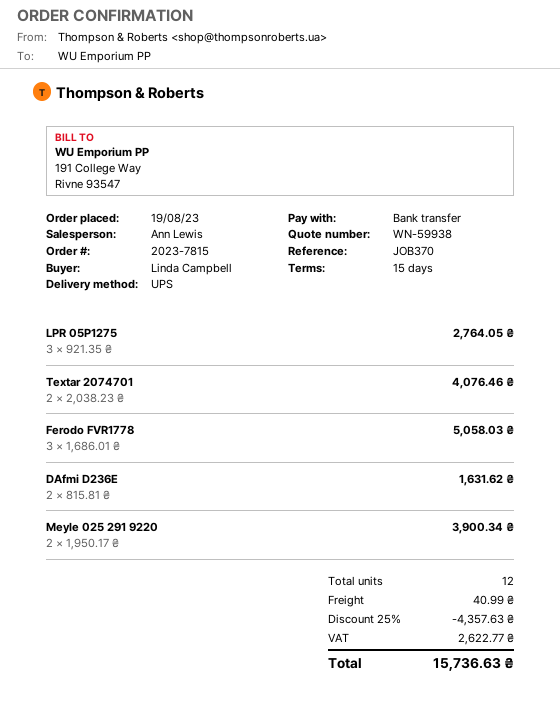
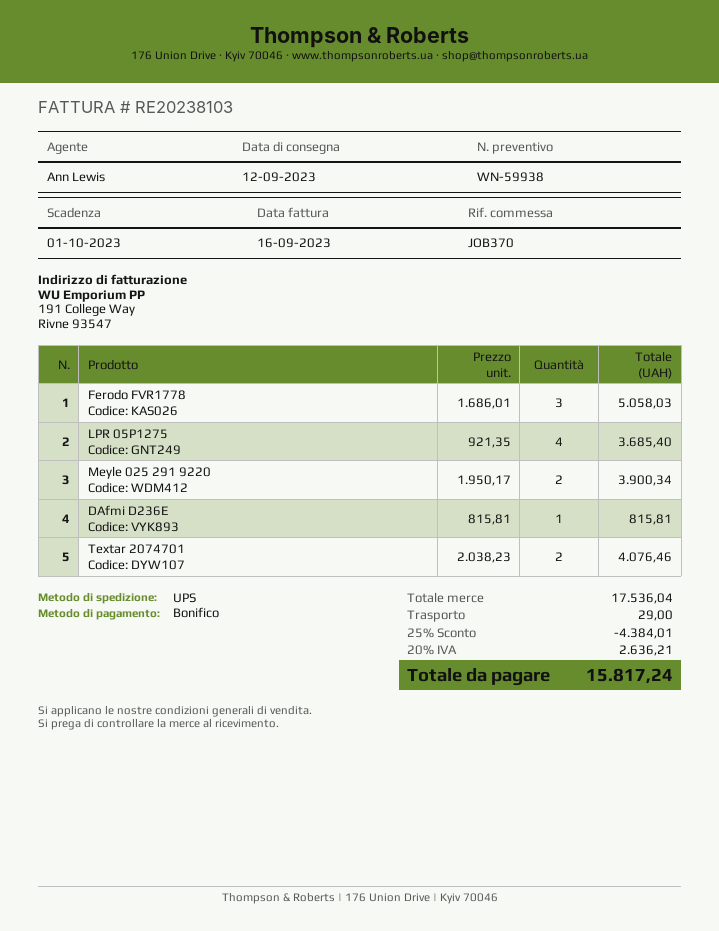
LPR 05P1275: 3 x 921.35 = 2764.05 -> 4 x 921.35 = 3685.40
DAfmi D236E: 2 x 815.81 = 1631.62 -> 1 x 815.81 = 815.81
discount: 25% = 4357.63 -> 25% = 4384.01
shipping: 40.99 -> 29.00
tax: 2622.77 -> 2636.21
total: 15736.63 -> 15817.24

